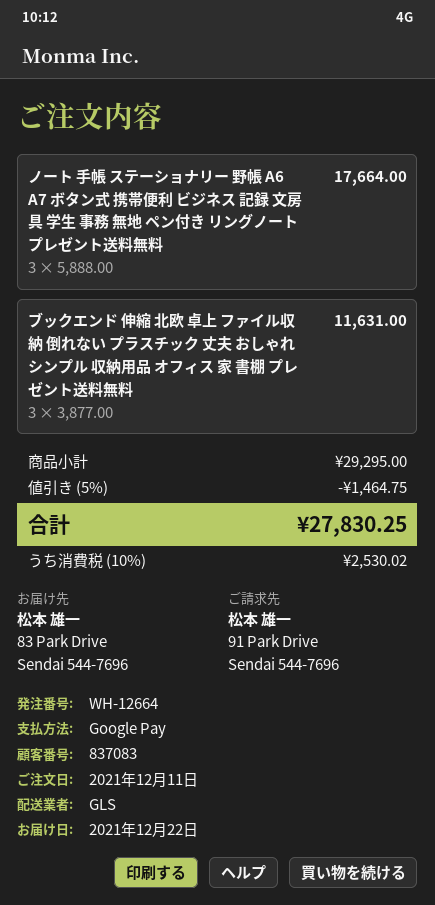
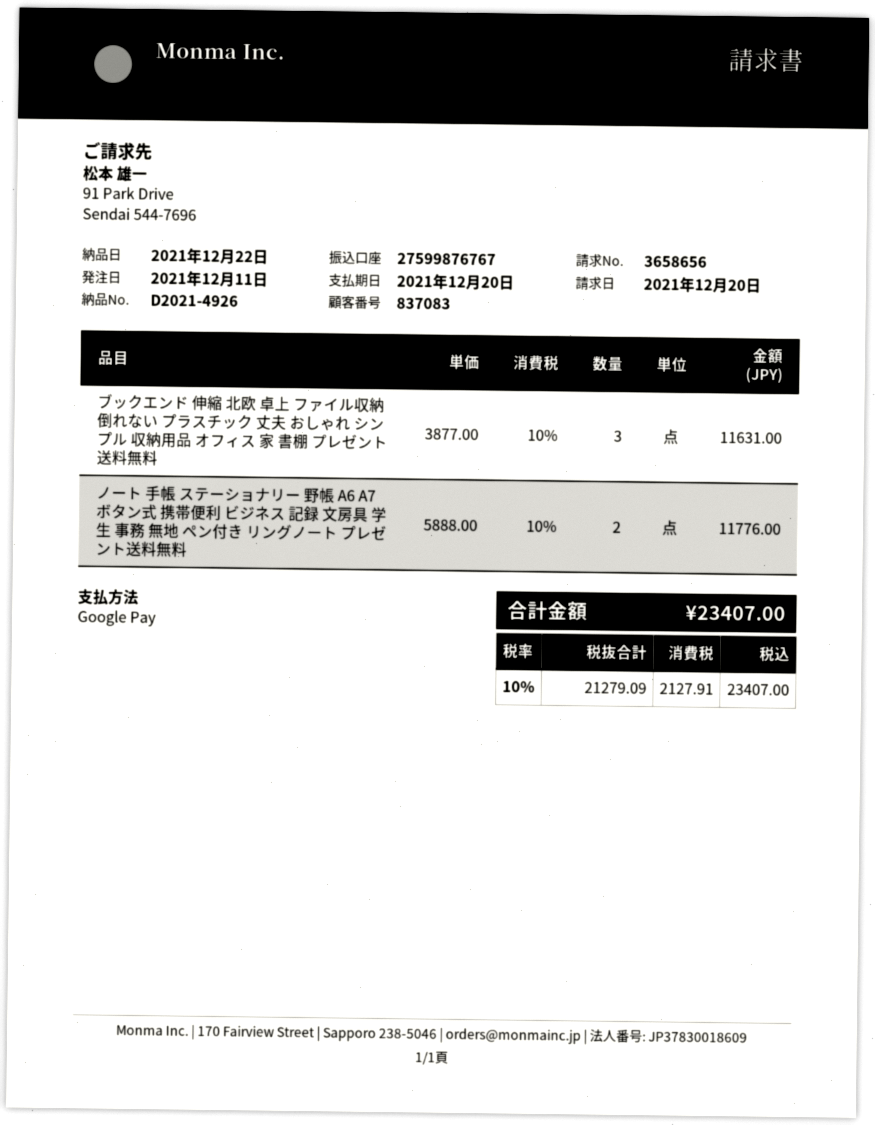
ノート 手帳 ステーショナリー 野帳 A6 A7 ボタン式 携帯便利 ビジネス 記録 文房具 学生 事務 無地 ペン付き リングノート プレゼント送料無料: 3 x 5888.00 = 17664.00 -> 2 x 5888.00 = 11776.00
discount: 5% = 1464.75 -> none
tax: 10% = 2530.02 -> 10% = 2127.91
total: 27830.25 -> 23407.00

